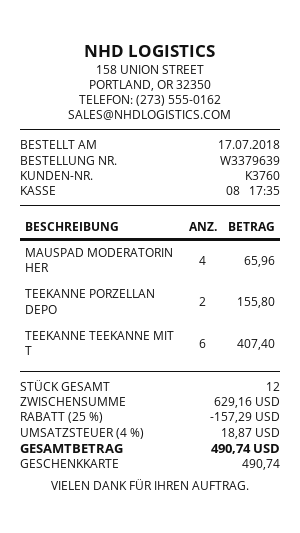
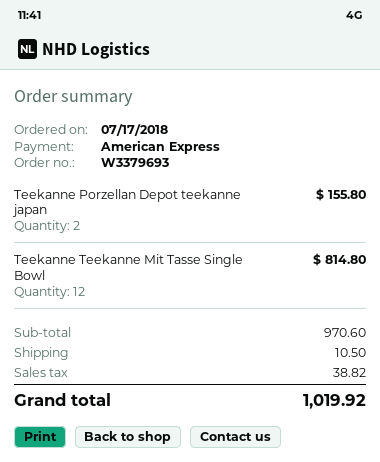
order number: W3379639 -> W3379693
payment method: gift card -> American Express
MAUSPAD MODERATORIN HER: 4 for 65.96 -> none
TEEKANNE TEEKANNE MIT T: 6 for 407.40 -> 12 for 814.80
subtotal: 629.16 -> 970.60
discount: 25% = 157.29 -> none
shipping: none -> 10.50
tax: 18.87 -> 38.82
total: 490.74 -> 1019.92

